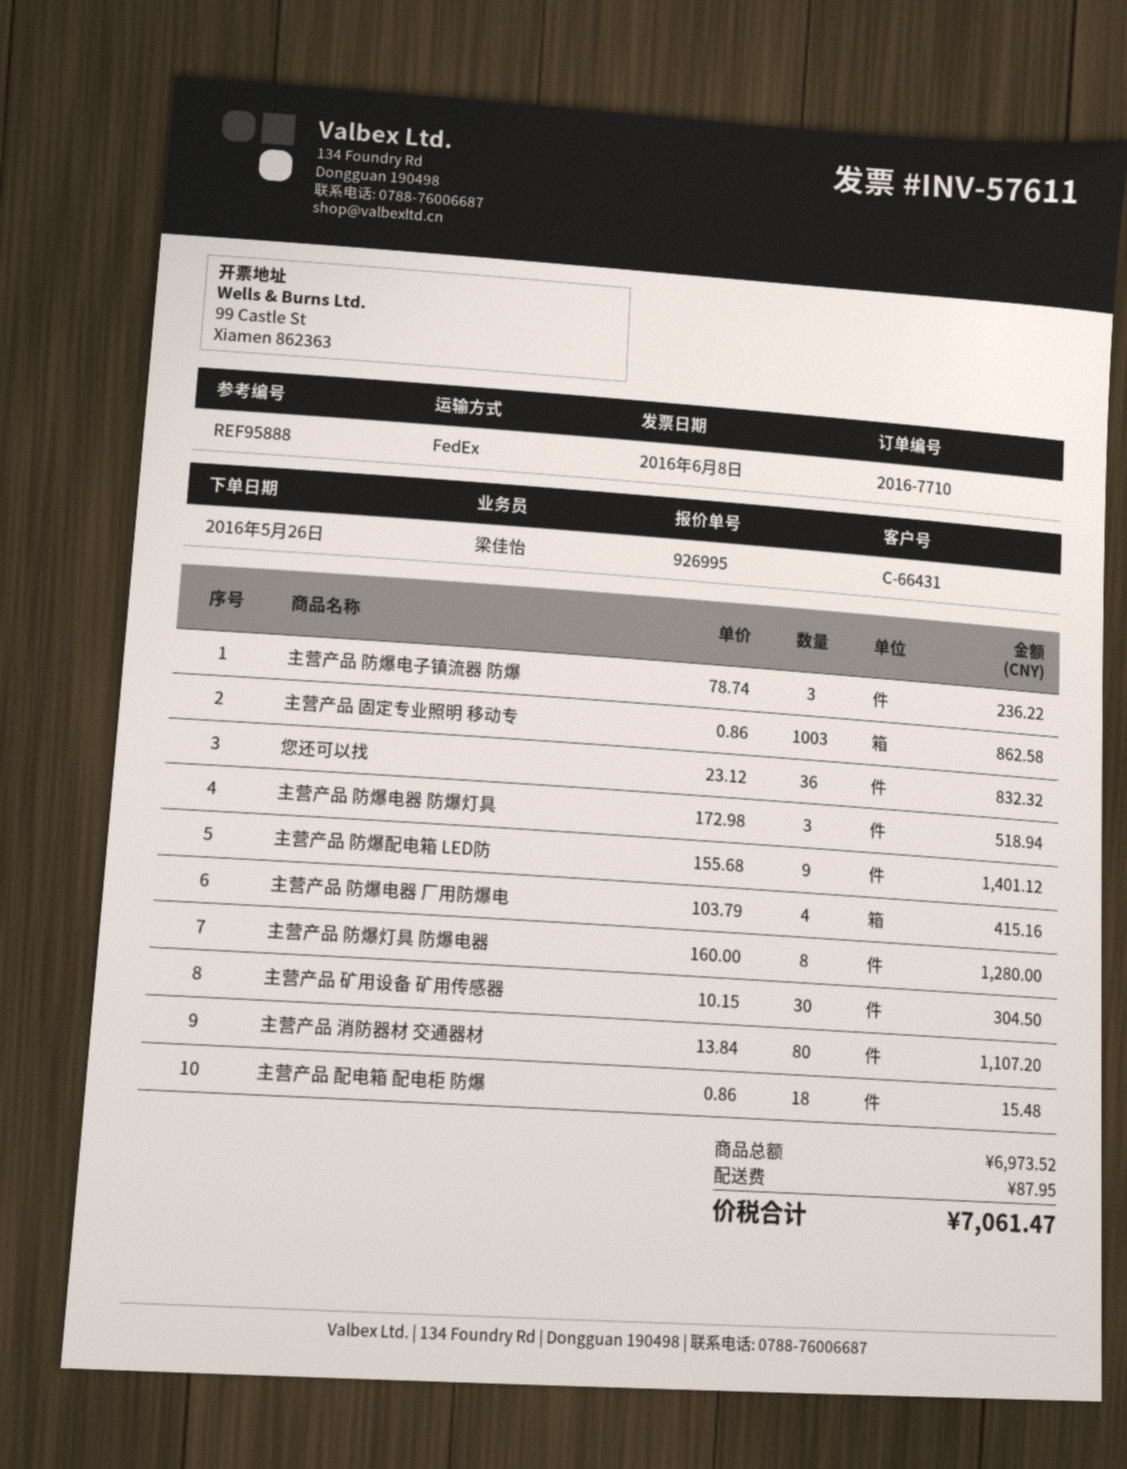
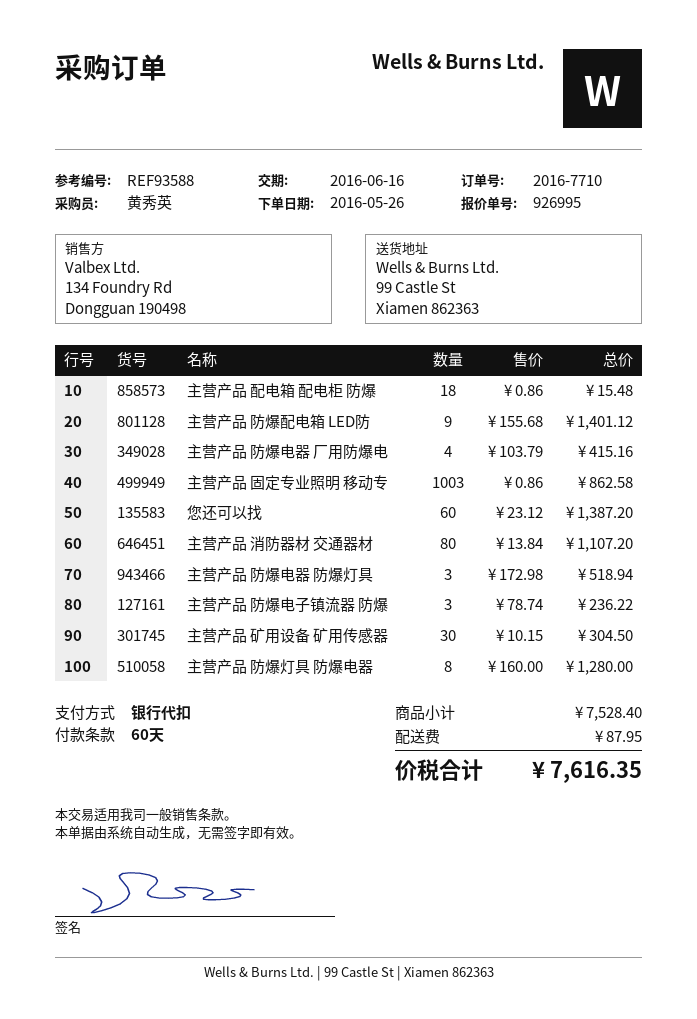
reference: REF95888 -> REF93588
您还可以找: 36 x 23.12 = 832.32 -> 60 x 23.12 = 1387.20
subtotal: 6973.52 -> 7528.40
total: 7061.47 -> 7616.35

